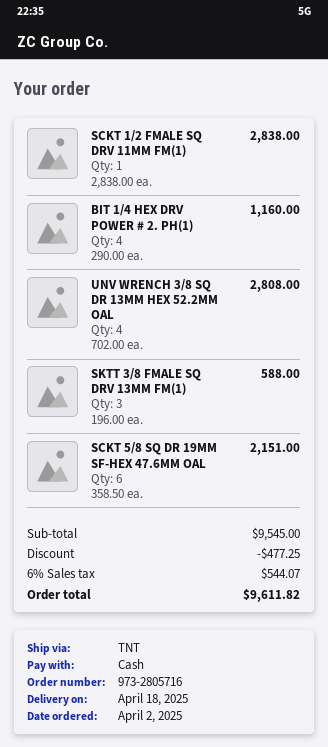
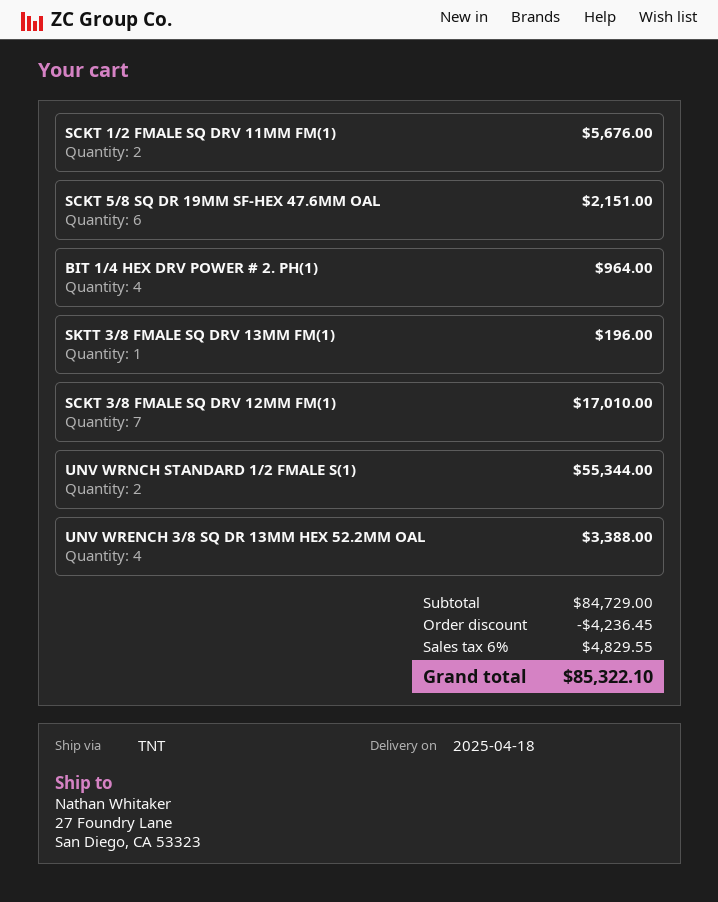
SCKT 1/2 FMALE SQ DRV 11MM FM(1): 1 for 2838.00 -> 2 for 5676.00
BIT 1/4 HEX DRV POWER # 2. PH(1): 4 for 1160.00 -> 4 for 964.00
UNV WRENCH 3/8 SQ DR 13MM HEX 52.2MM OAL: 4 for 2808.00 -> 4 for 3388.00
SKTT 3/8 FMALE SQ DRV 13MM FM(1): 3 for 588.00 -> 1 for 196.00
SCKT 3/8 FMALE SQ DRV 12MM FM(1): none -> 7 for 17010.00
UNV WRNCH STANDARD 1/2 FMALE S(1): none -> 2 for 55344.00
subtotal: 9545.00 -> 84729.00
discount: 477.25 -> 4236.45
tax: 6% = 544.07 -> 6% = 4829.55
total: 9611.82 -> 85322.10

